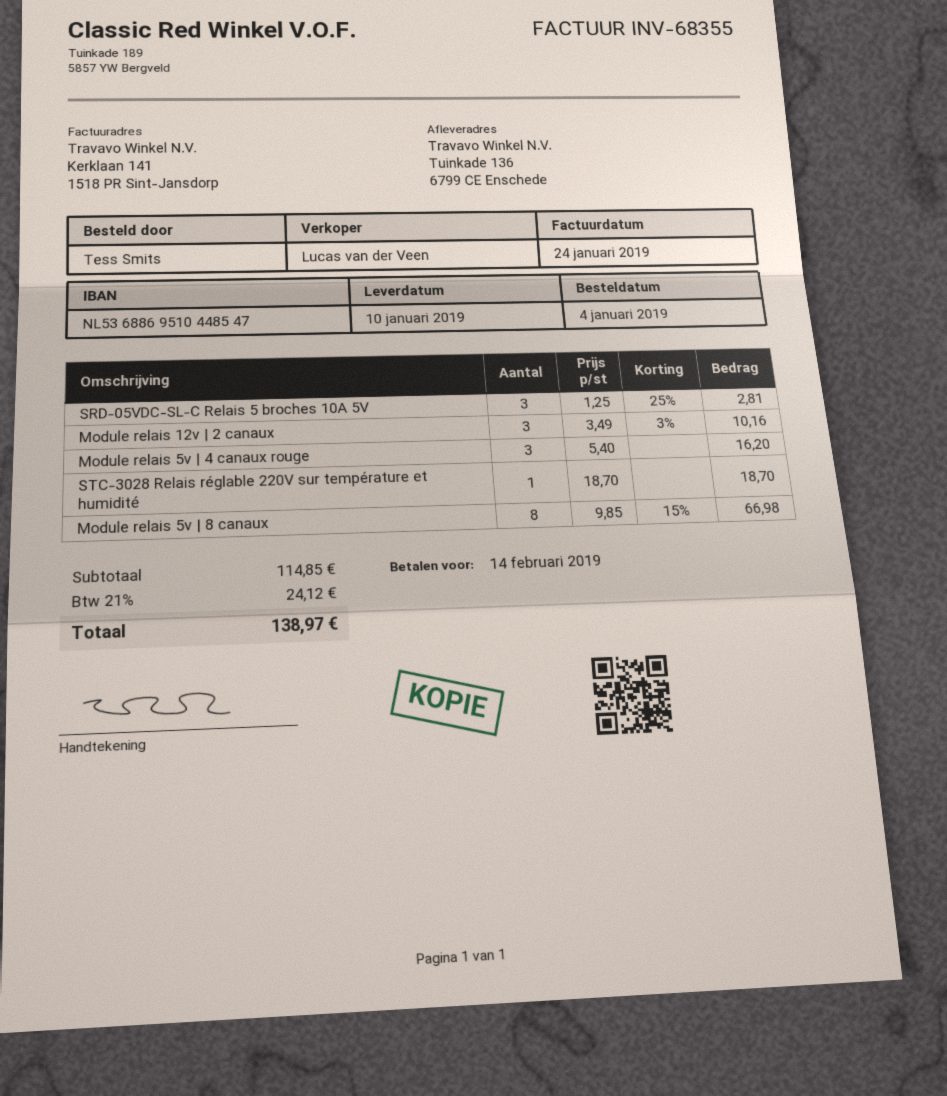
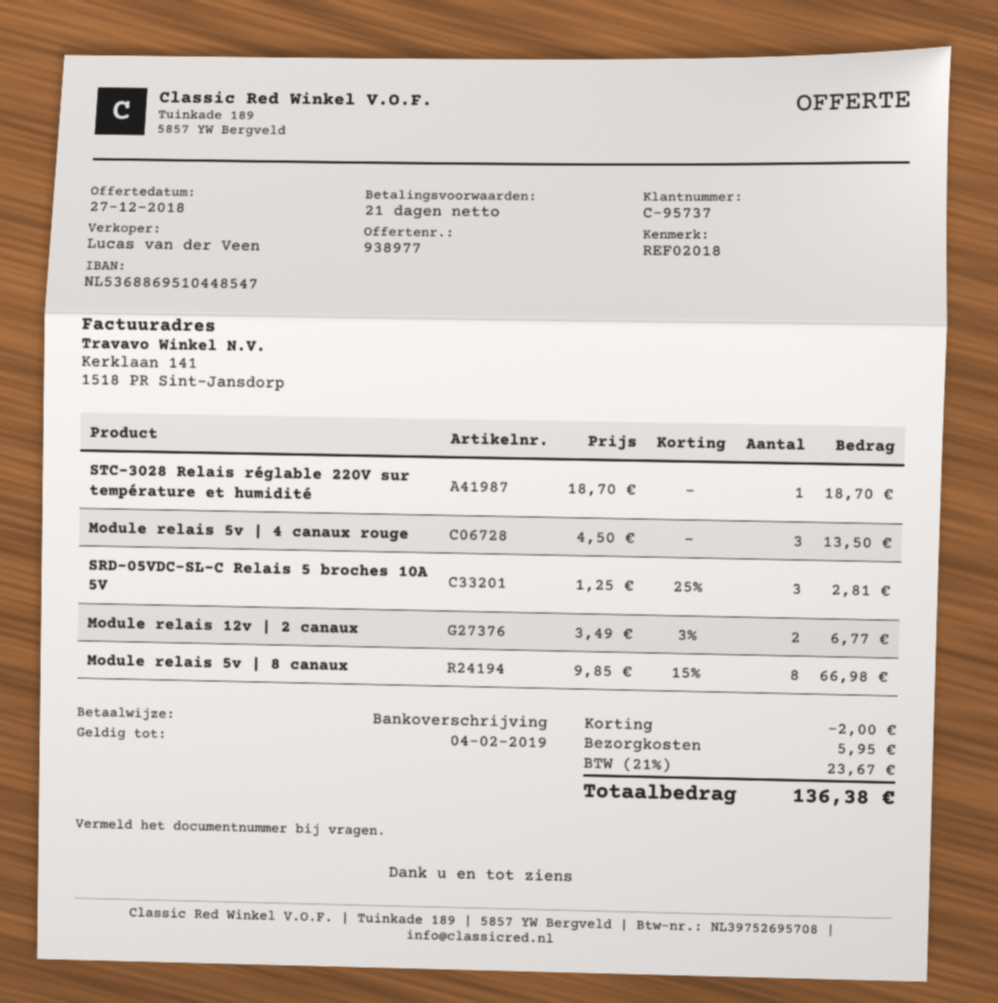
Module relais 12v | 2 canaux: 3 x 3.49 - 3% = 10.16 -> 2 x 3.49 - 3% = 6.77
Module relais 5v | 4 canaux rouge: 3 x 5.40 = 16.20 -> 3 x 4.50 = 13.50
discount: none -> 2.00
shipping: none -> 5.95
tax: 21% = 24.12 -> 21% = 23.67
total: 138.97 -> 136.38

